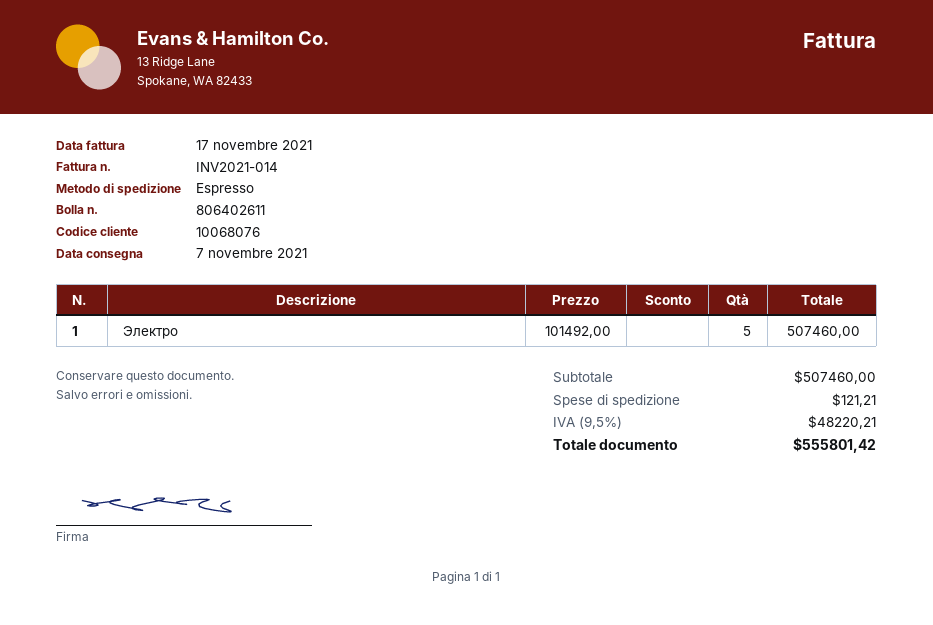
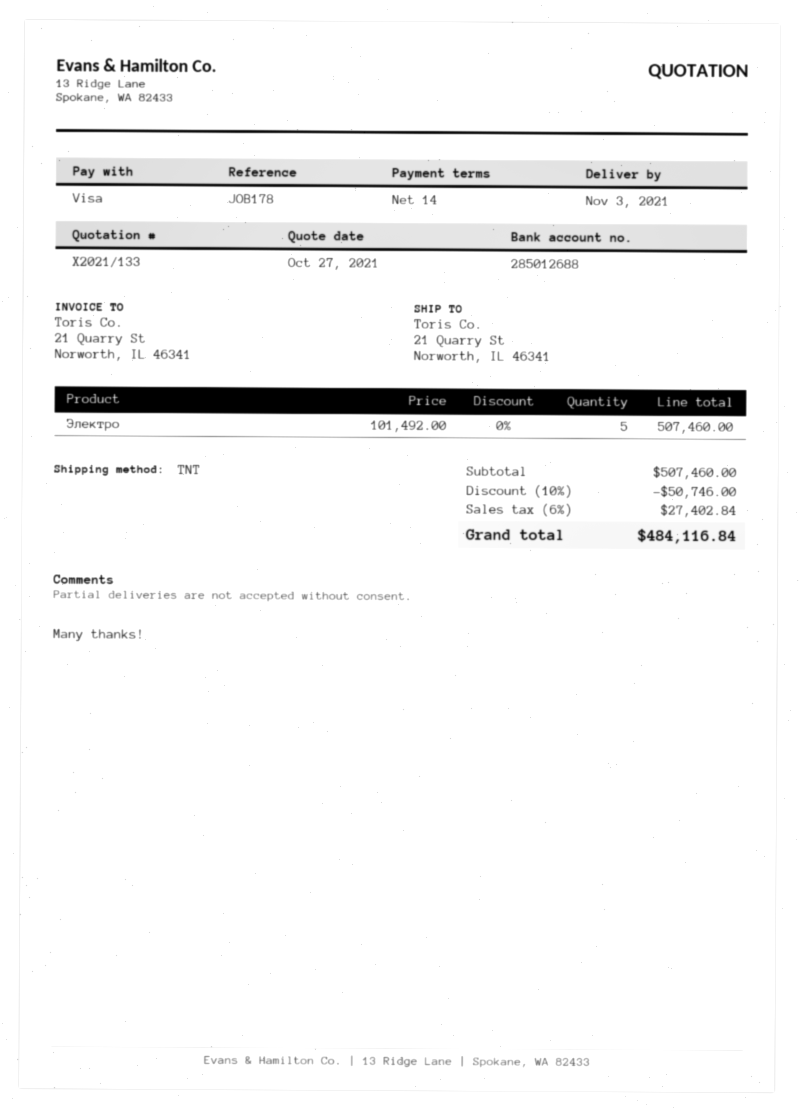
delivery date: 2021-11-07 -> 2021-11-03
shipping method: express -> TNT
discount: none -> 10% = 50746.00
shipping: 121.21 -> none
tax: 9.5% = 48220.21 -> 6% = 27402.84
total: 555801.42 -> 484116.84

